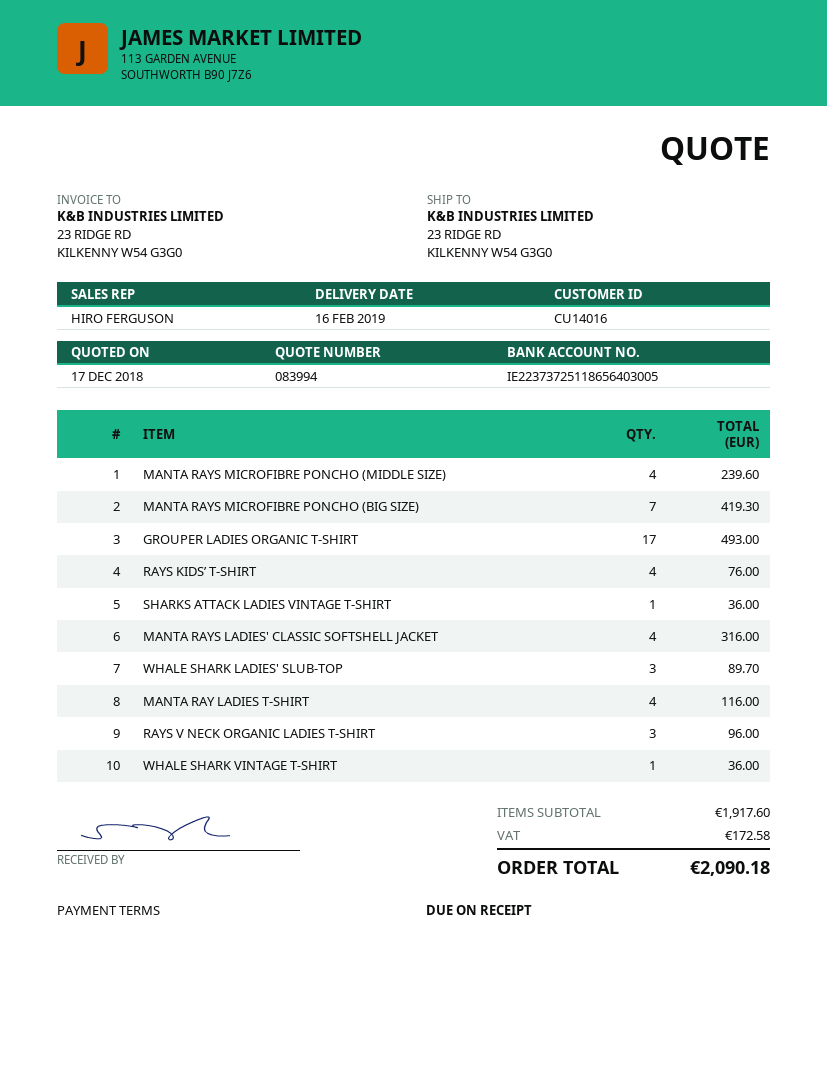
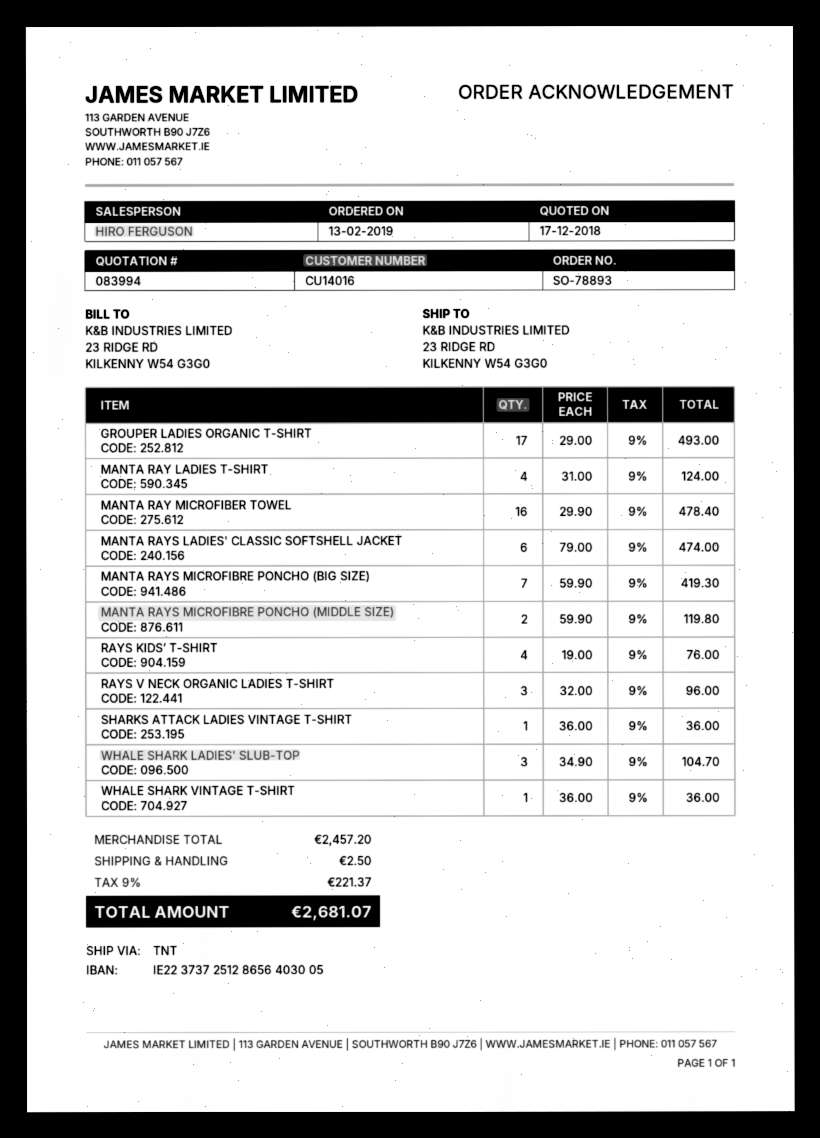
bank account: IE22373725118656403005 -> IE22373725128656403005
MANTA RAYS MICROFIBRE PONCHO (MIDDLE SIZE): 4 for 239.60 -> 2 for 119.80
MANTA RAYS LADIES' CLASSIC SOFTSHELL JACKET: 4 for 316.00 -> 6 for 474.00
WHALE SHARK LADIES' SLUB-TOP: 3 for 89.70 -> 3 for 104.70
MANTA RAY LADIES T-SHIRT: 4 for 116.00 -> 4 for 124.00
MANTA RAY MICROFIBER TOWEL: none -> 16 for 478.40
subtotal: 1917.60 -> 2457.20
shipping: none -> 2.50
tax: 172.58 -> 221.37
total: 2090.18 -> 2681.07

